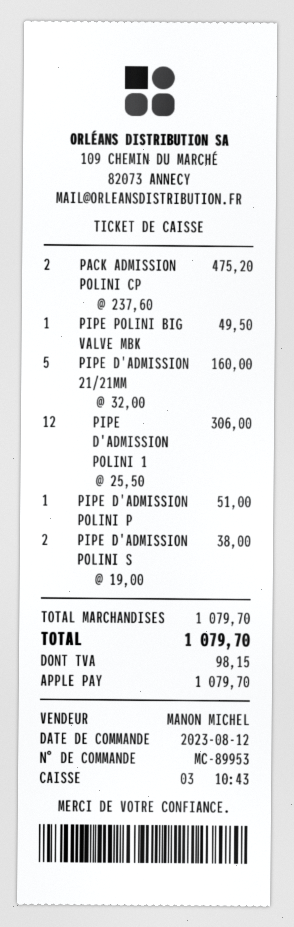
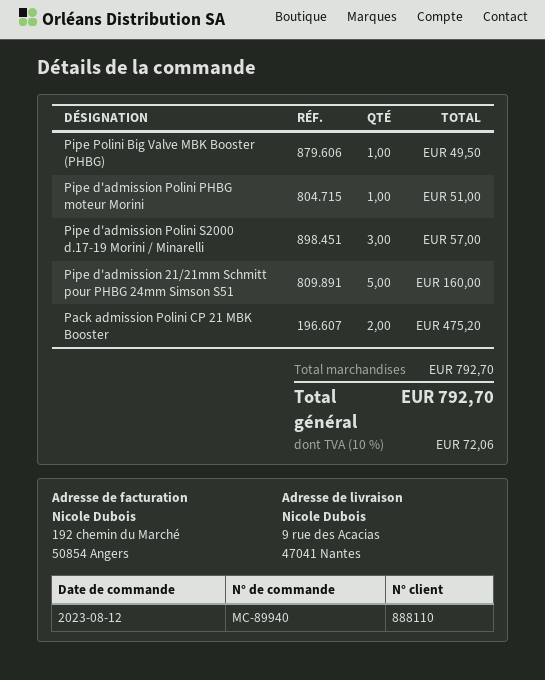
order number: MC-89953 -> MC-89940
PIPE D'ADMISSION POLINI 1: 12 for 306.00 -> none
PIPE D'ADMISSION POLINI S: 2 for 38.00 -> 3 for 57.00
subtotal: 1079.70 -> 792.70
tax: 98.15 -> 72.06
total: 1079.70 -> 792.70

